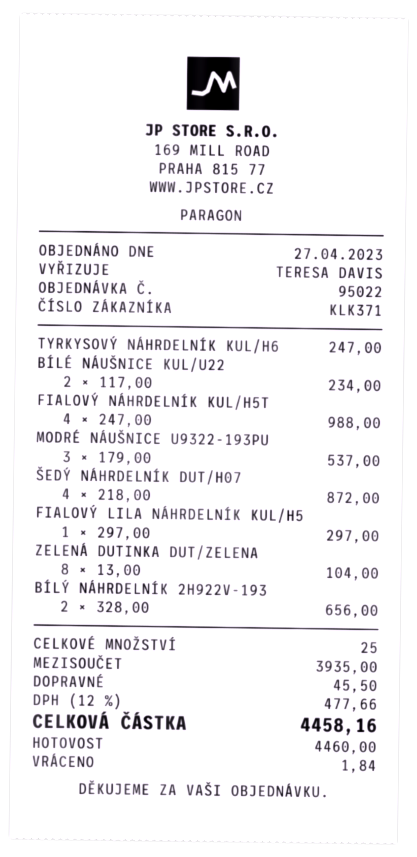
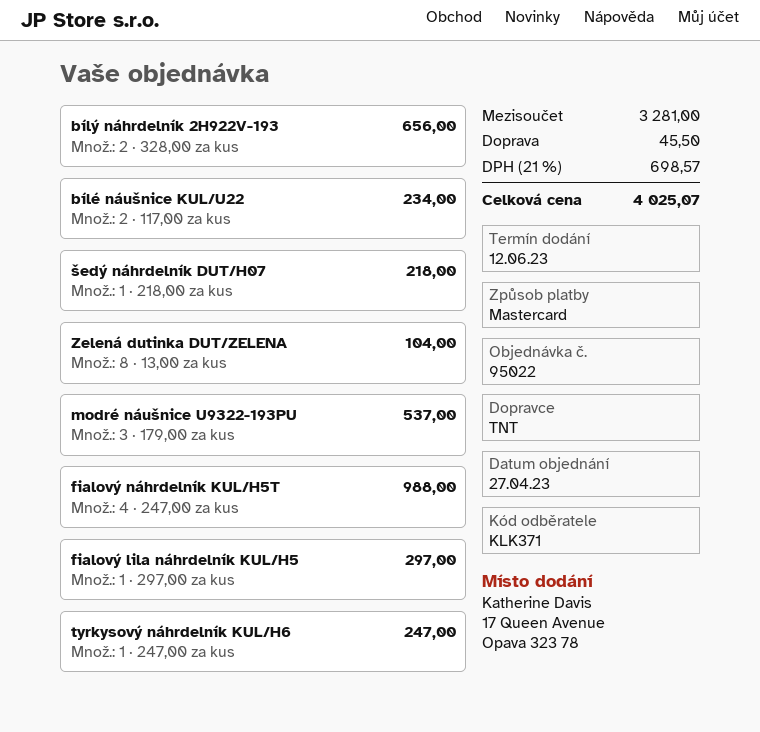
payment method: cash -> Mastercard
ŠEDÝ NÁHRDELNÍK DUT/H07: 4 x 218.00 = 872.00 -> 1 x 218.00 = 218.00
subtotal: 3935.00 -> 3281.00
tax: 12% = 477.66 -> 21% = 698.57
total: 4458.16 -> 4025.07

